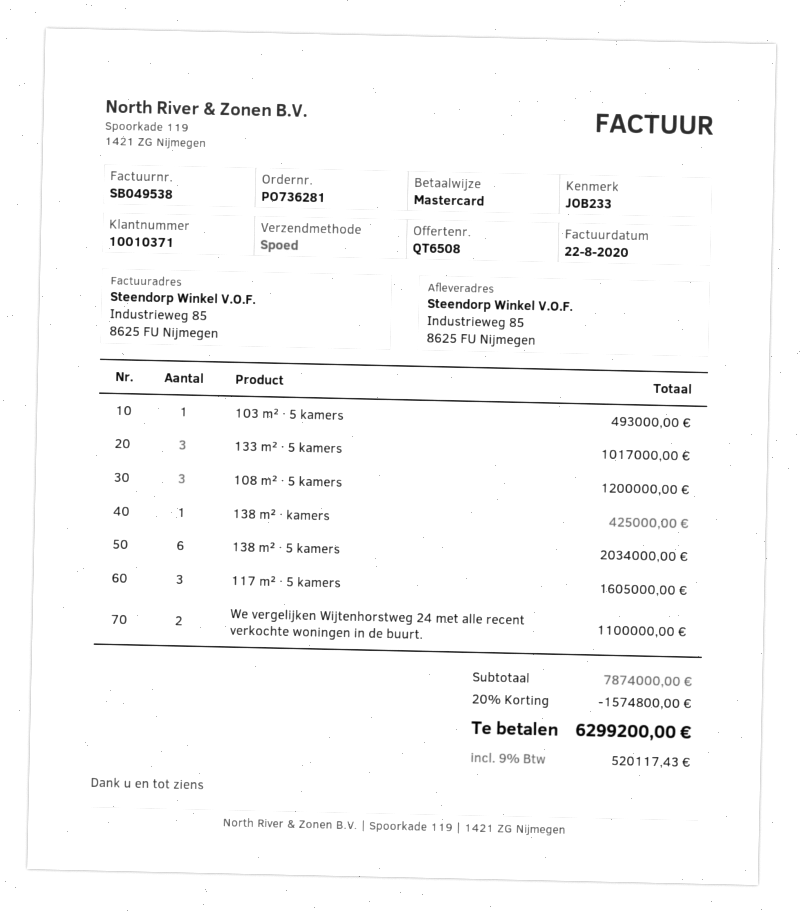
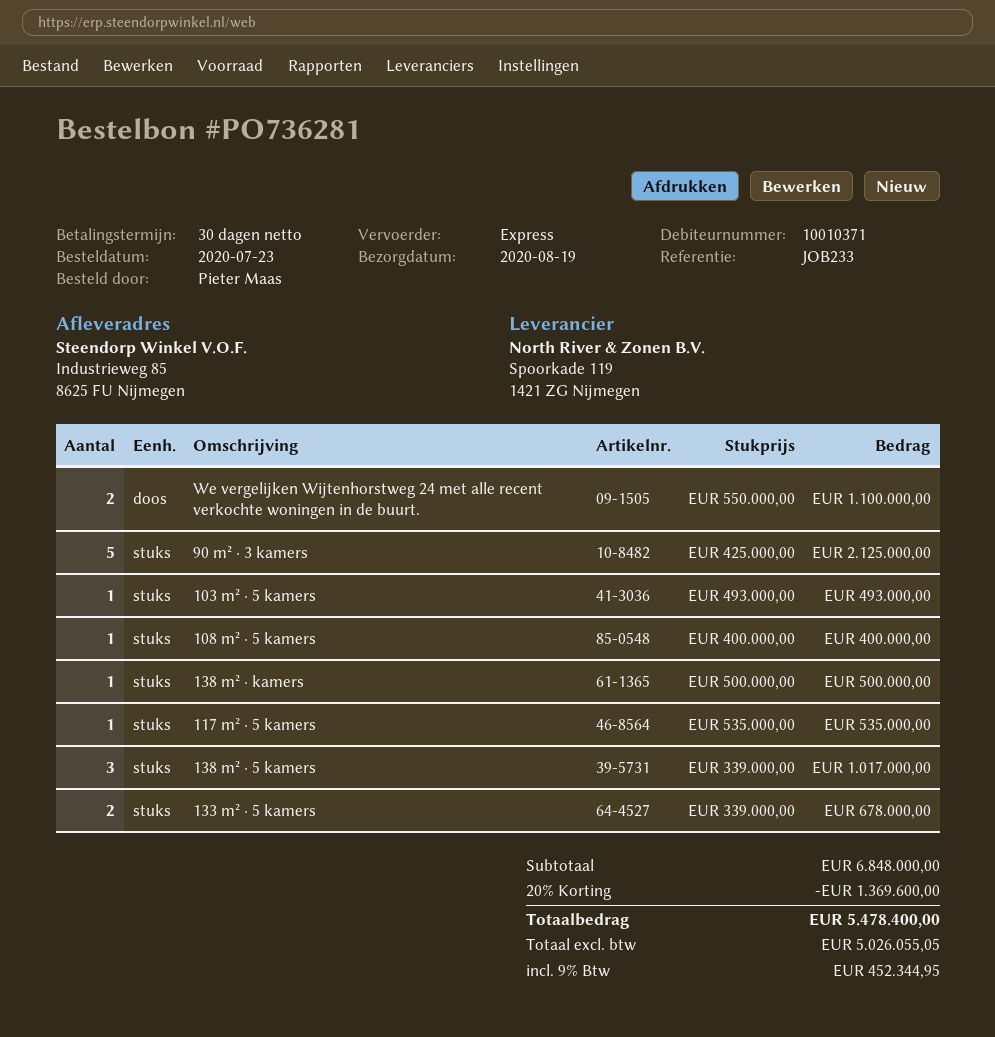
133 m² · 5 kamers: 3 for 1017000.00 -> 2 for 678000.00
108 m² · 5 kamers: 3 for 1200000.00 -> 1 for 400000.00
138 m² · kamers: 1 for 425000.00 -> 1 for 500000.00
138 m² · 5 kamers: 6 for 2034000.00 -> 3 for 1017000.00
117 m² · 5 kamers: 3 for 1605000.00 -> 1 for 535000.00
90 m² · 3 kamers: none -> 5 for 2125000.00
subtotal: 7874000.00 -> 6848000.00
discount: 20% = 1574800.00 -> 20% = 1369600.00
tax: 9% = 520117.43 -> 9% = 452344.95
total: 6299200.00 -> 5478400.00

